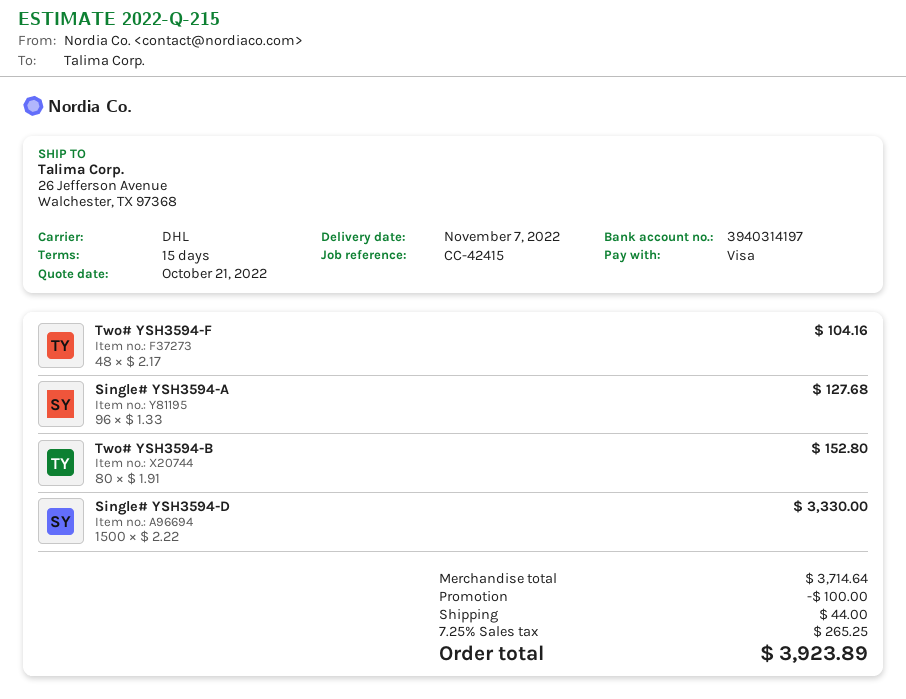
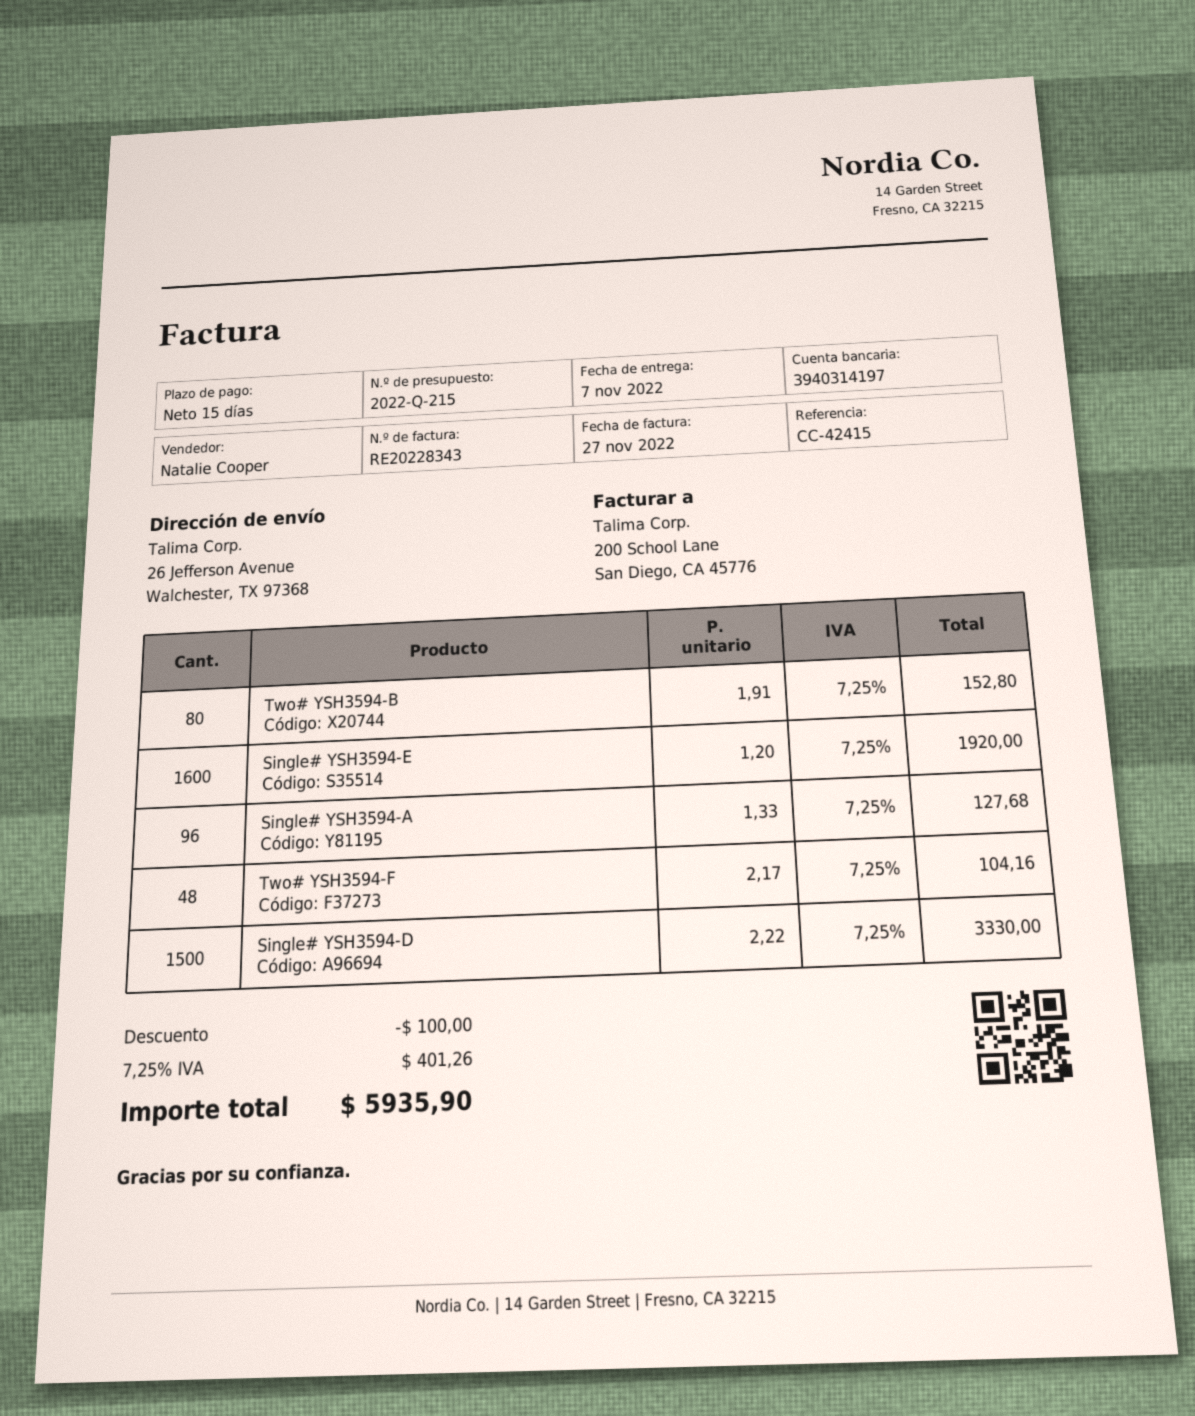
Single# YSH3594-E: none -> 1600 x 1.20 = 1920.00
shipping: 44.00 -> none
tax: 7.25% = 265.25 -> 7.25% = 401.26
total: 3923.89 -> 5935.90

